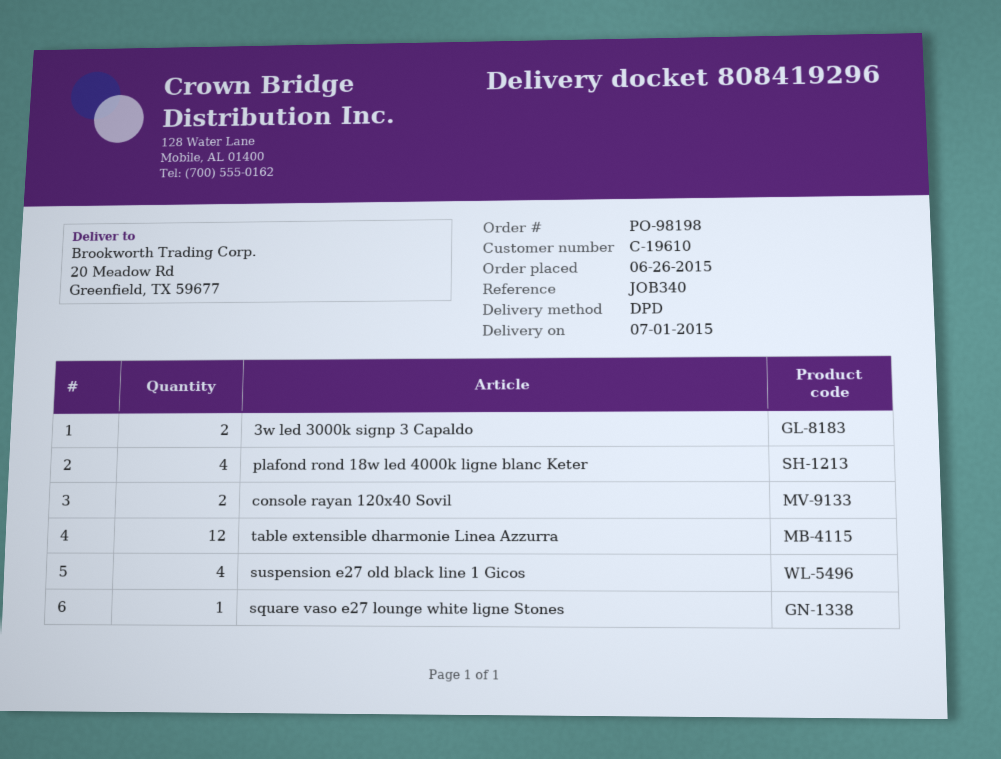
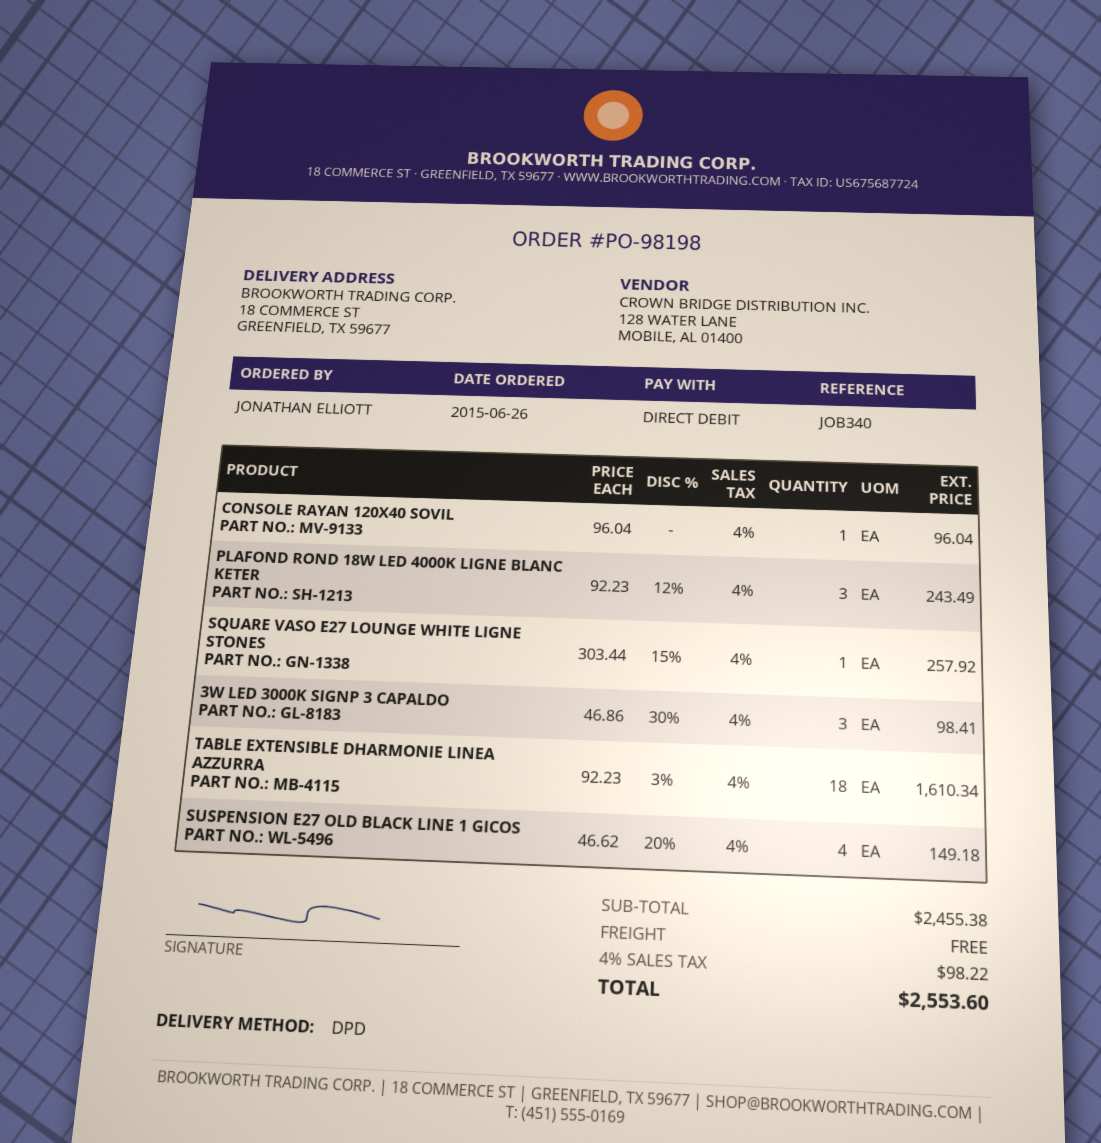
ship to: 20 Meadow Rd, Greenfield, TX 59677 -> 18 COMMERCE ST, GREENFIELD, TX 59677
3w led 3000k signp 3 Capaldo: 2 -> 3
plafond rond 18w led 4000k ligne blanc Keter: 4 -> 3
console rayan 120x40 Sovil: 2 -> 1
table extensible dharmonie Linea Azzurra: 12 -> 18

